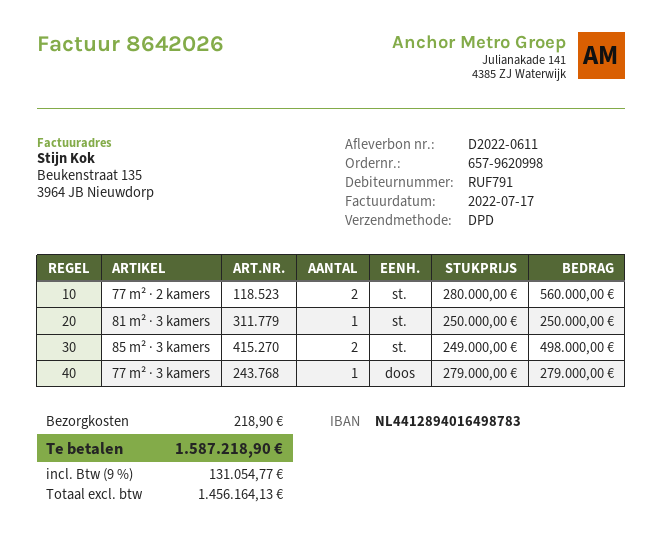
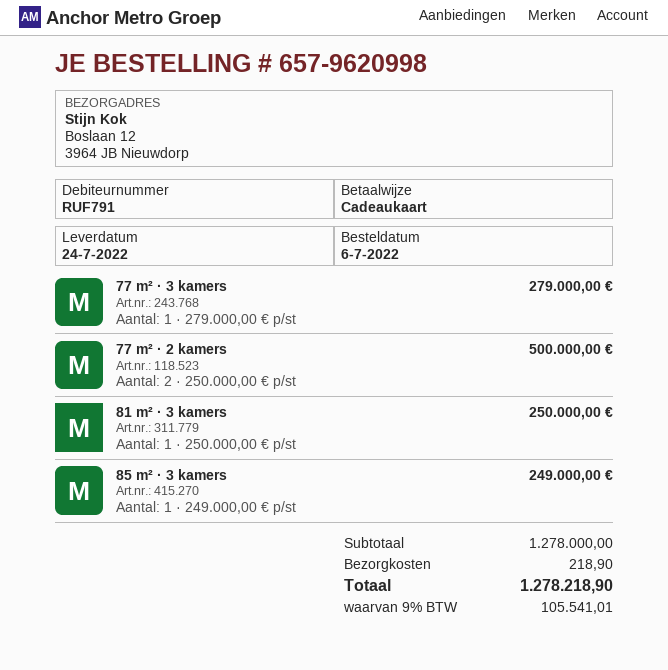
77 m² · 2 kamers: 2 x 280000.00 = 560000.00 -> 2 x 250000.00 = 500000.00
85 m² · 3 kamers: 2 x 249000.00 = 498000.00 -> 1 x 249000.00 = 249000.00
tax: 9% = 131054.77 -> 9% = 105541.01
total: 1587218.90 -> 1278218.90

